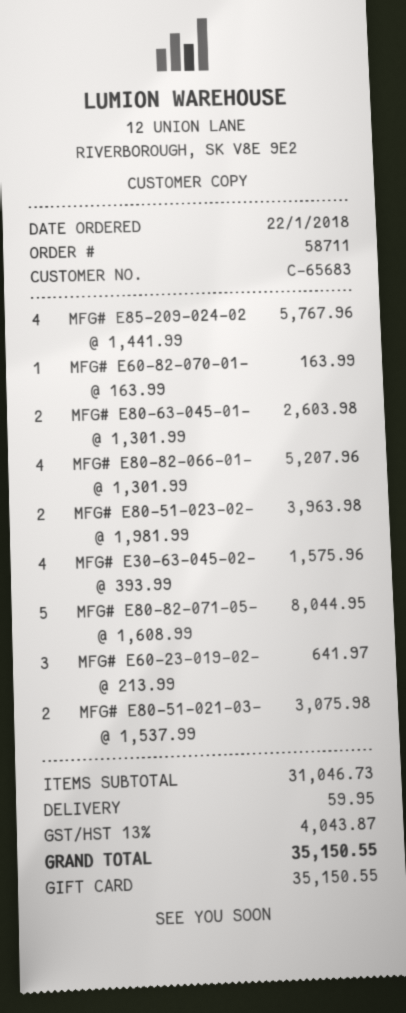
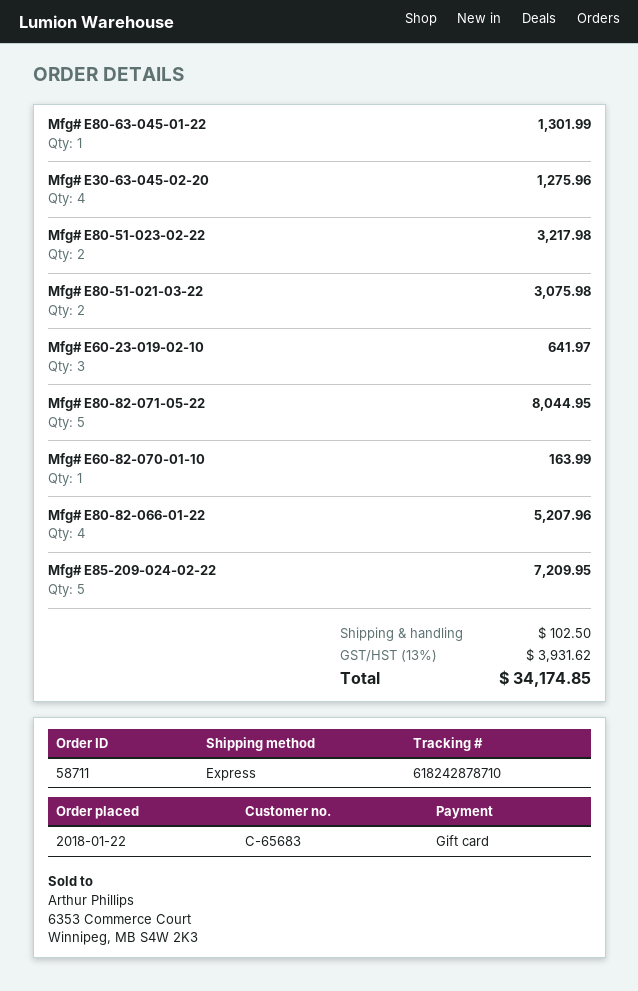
MFG# E85-209-024-02: 4 for 5767.96 -> 5 for 7209.95
MFG# E80-63-045-01-: 2 for 2603.98 -> 1 for 1301.99
MFG# E80-51-023-02-: 2 for 3963.98 -> 2 for 3217.98
MFG# E30-63-045-02-: 4 for 1575.96 -> 4 for 1275.96
shipping: 59.95 -> 102.50
tax: 13% = 4043.87 -> 13% = 3931.62
total: 35150.55 -> 34174.85

